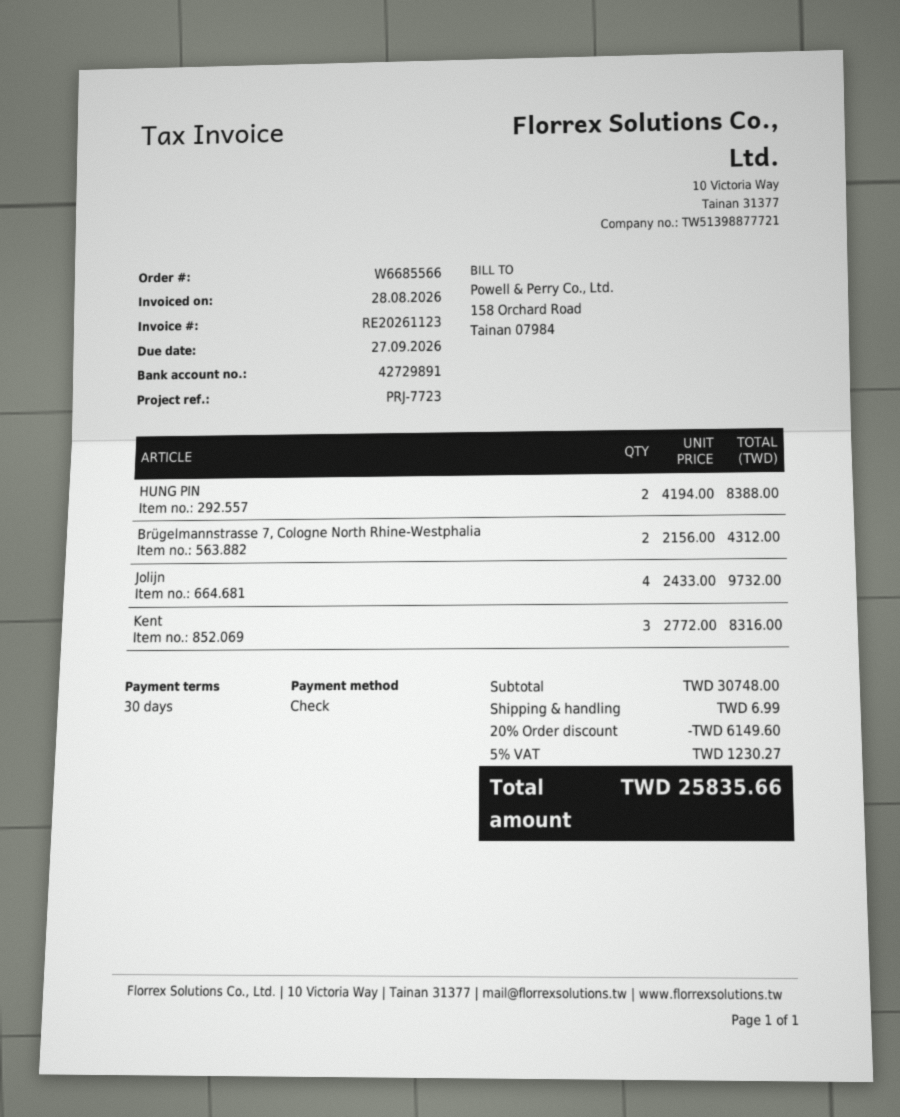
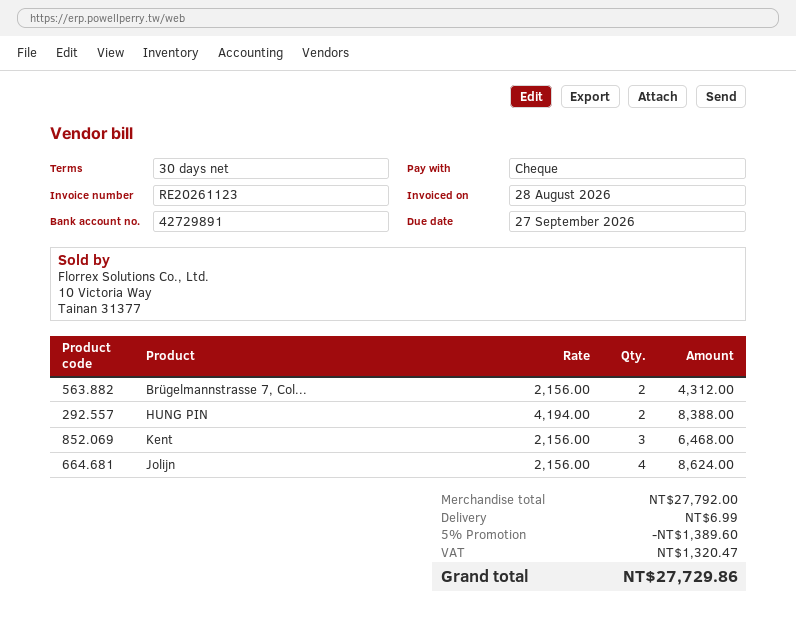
Jolijn: 4 x 2433.00 = 9732.00 -> 4 x 2156.00 = 8624.00
Kent: 3 x 2772.00 = 8316.00 -> 3 x 2156.00 = 6468.00
subtotal: 30748.00 -> 27792.00
discount: 20% = 6149.60 -> 5% = 1389.60
tax: 1230.27 -> 1320.47
total: 25835.66 -> 27729.86

